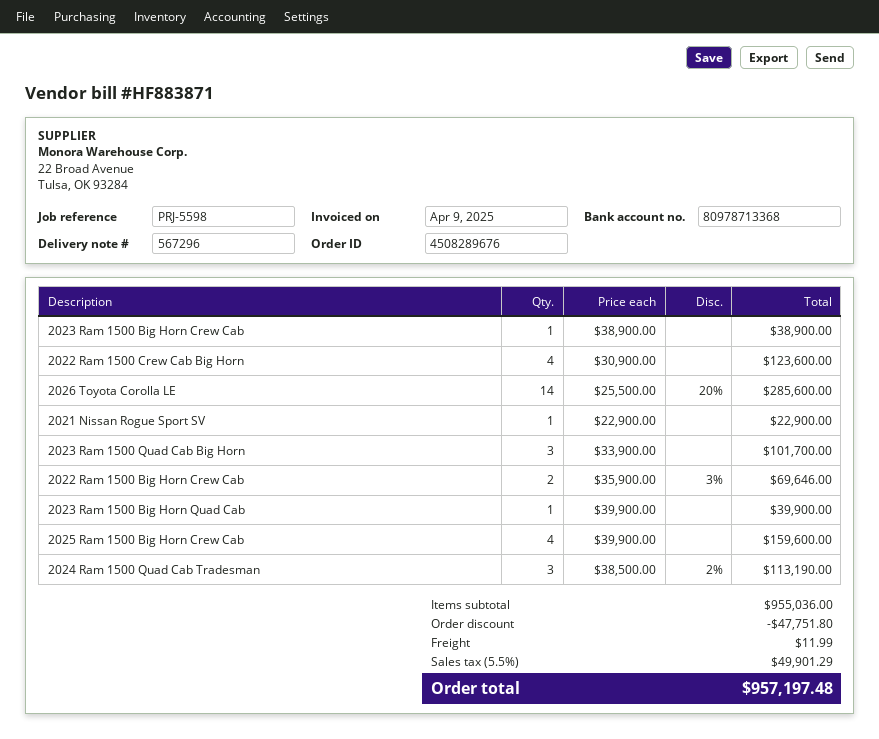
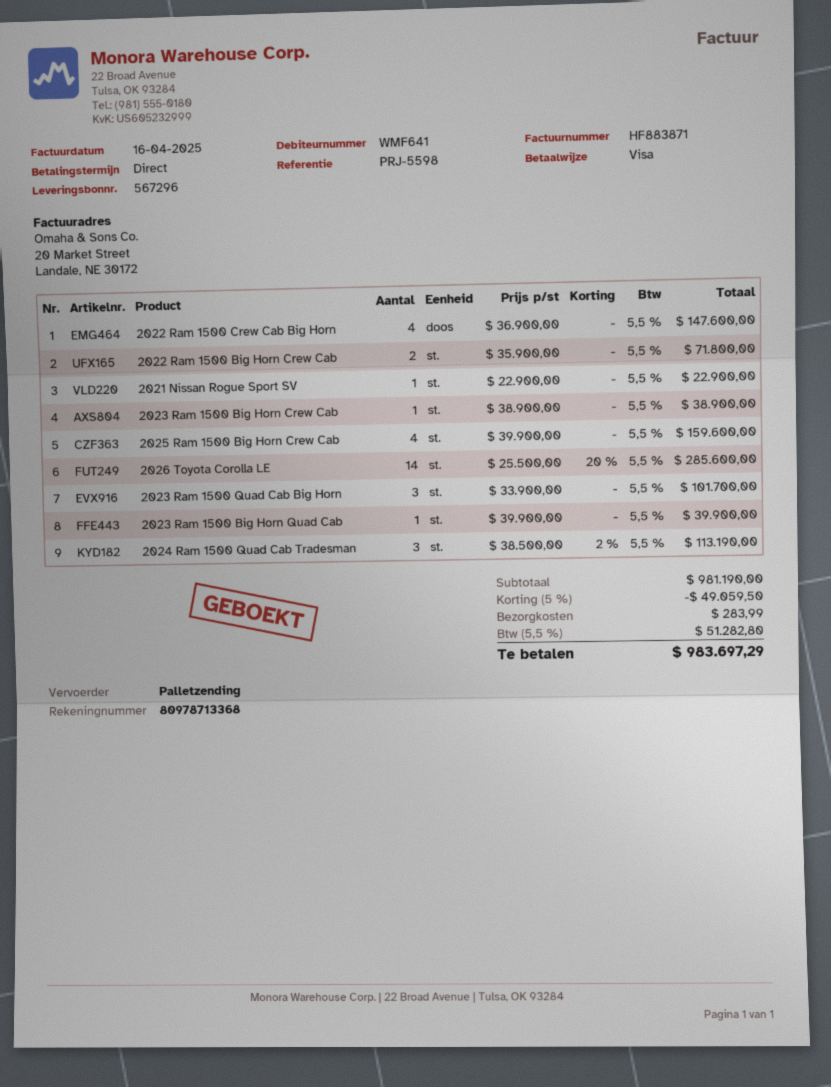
invoice date: 2025-04-09 -> 2025-04-16
2022 Ram 1500 Crew Cab Big Horn: 4 x 30900.00 = 123600.00 -> 4 x 36900.00 = 147600.00
2022 Ram 1500 Big Horn Crew Cab: 2 x 35900.00 - 3% = 69646.00 -> 2 x 35900.00 = 71800.00
subtotal: 955036.00 -> 981190.00
discount: 47751.80 -> 49059.50
shipping: 11.99 -> 283.99
tax: 5.5% = 49901.29 -> 5.5% = 51282.80
total: 957197.48 -> 983697.29

